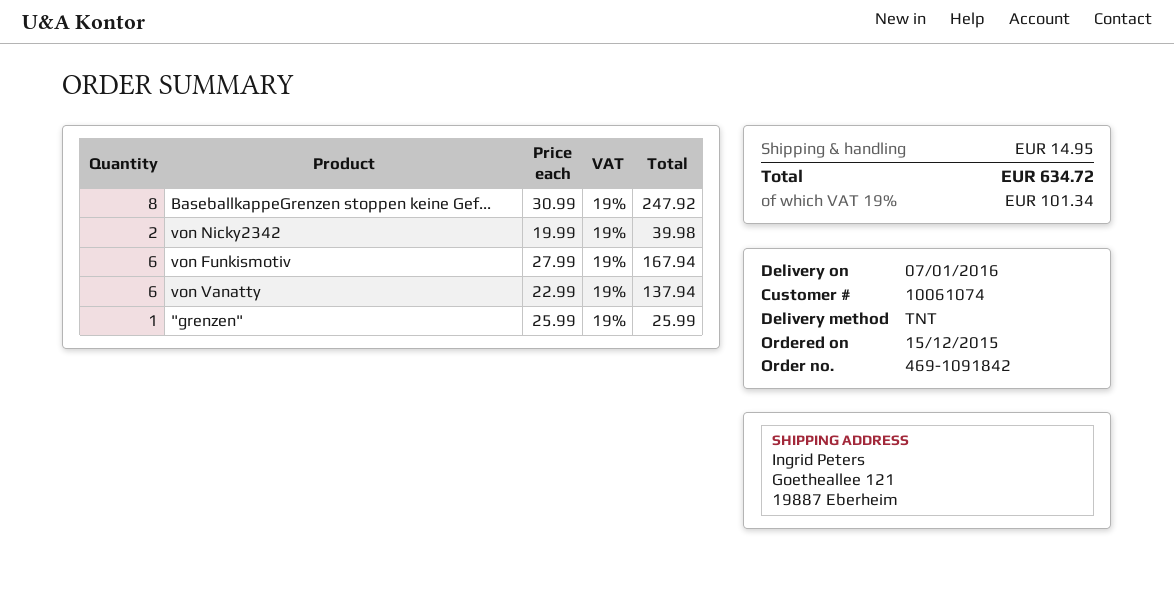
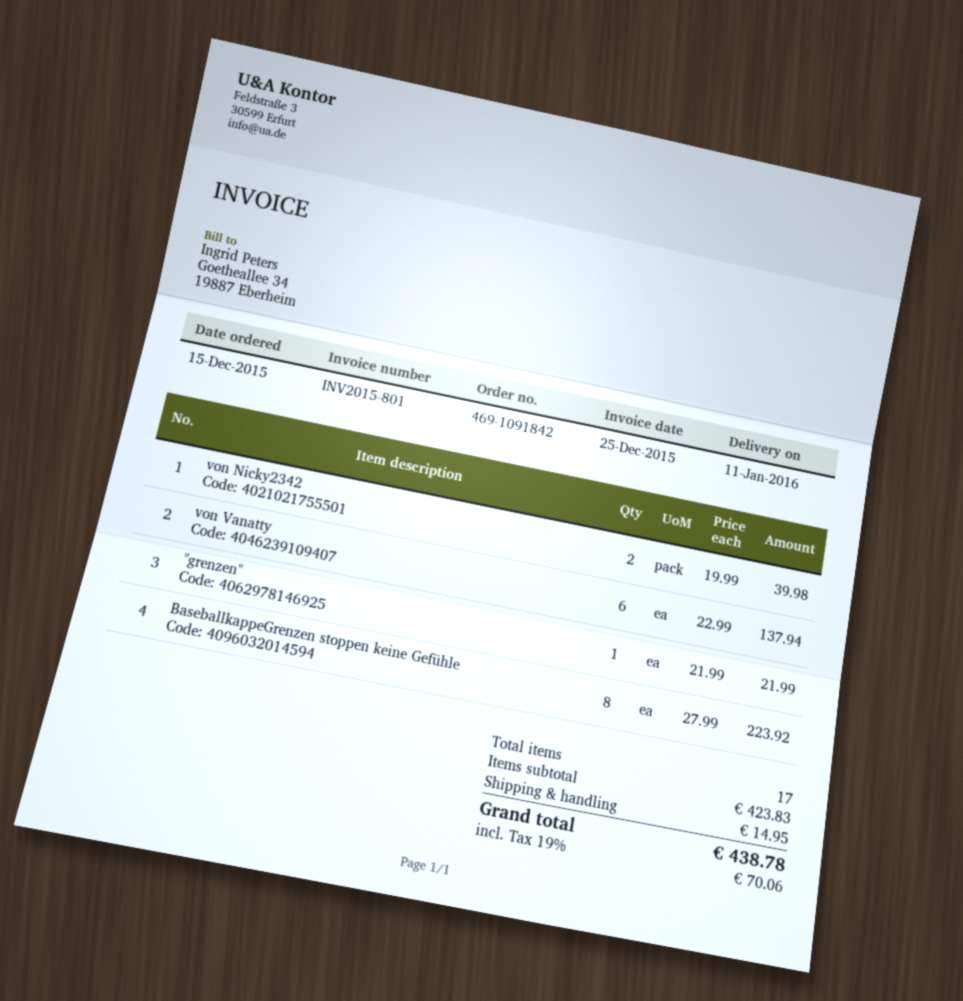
delivery date: 2016-01-07 -> 2016-01-11
BaseballkappeGrenzen stoppen keine Gef...: 8 x 30.99 = 247.92 -> 8 x 27.99 = 223.92
von Funkismotiv: 6 x 27.99 = 167.94 -> none
"grenzen": 1 x 25.99 = 25.99 -> 1 x 21.99 = 21.99
tax: 19% = 101.34 -> 19% = 70.06
total: 634.72 -> 438.78

